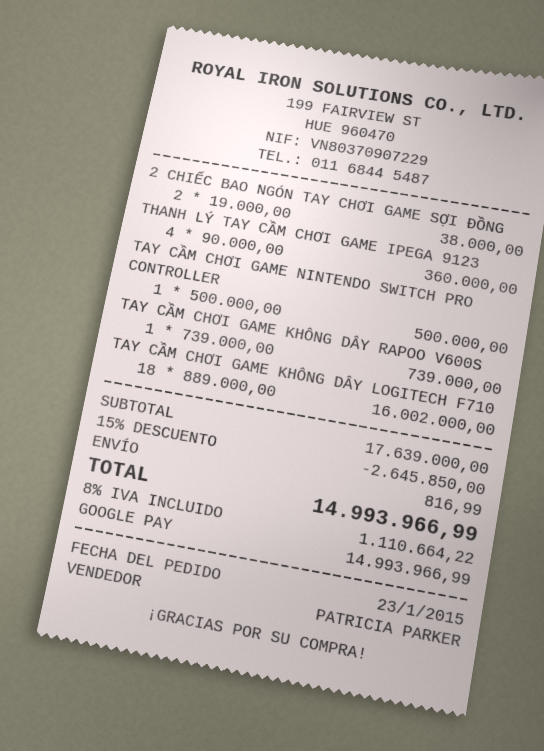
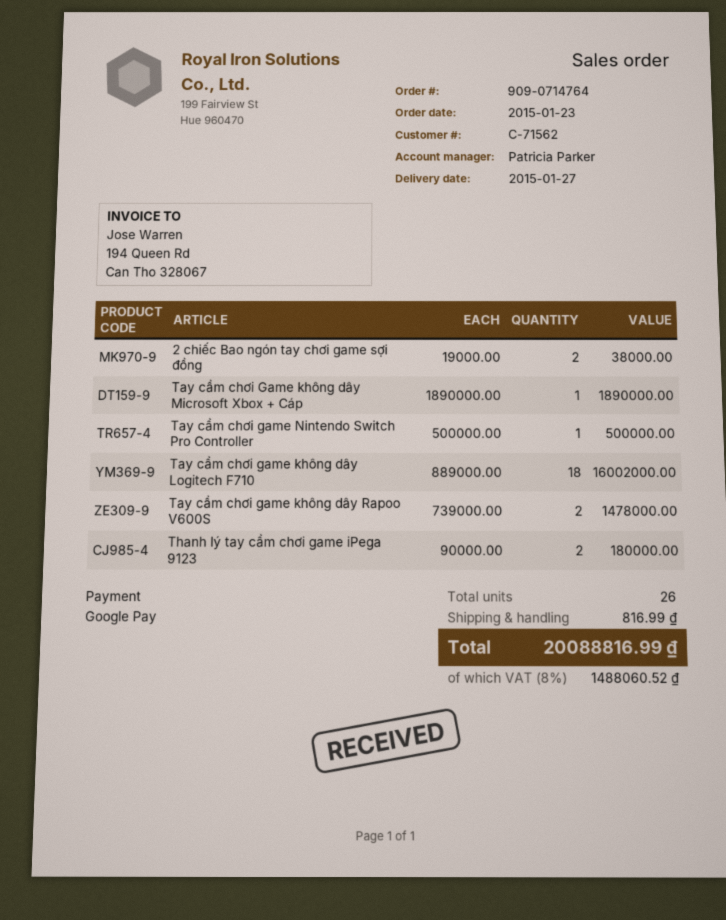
THANH LÝ TAY CẦM CHƠI GAME IPEGA 9123: 4 x 90000.00 = 360000.00 -> 2 x 90000.00 = 180000.00
TAY CẦM CHƠI GAME KHÔNG DÂY RAPOO V600S: 1 x 739000.00 = 739000.00 -> 2 x 739000.00 = 1478000.00
Tay cầm chơi Game không dây Microsoft Xbox + Cáp: none -> 1 x 1890000.00 = 1890000.00
discount: 15% = 2645850.00 -> none
tax: 8% = 1110664.22 -> 8% = 1488060.52
total: 14993966.99 -> 20088816.99

